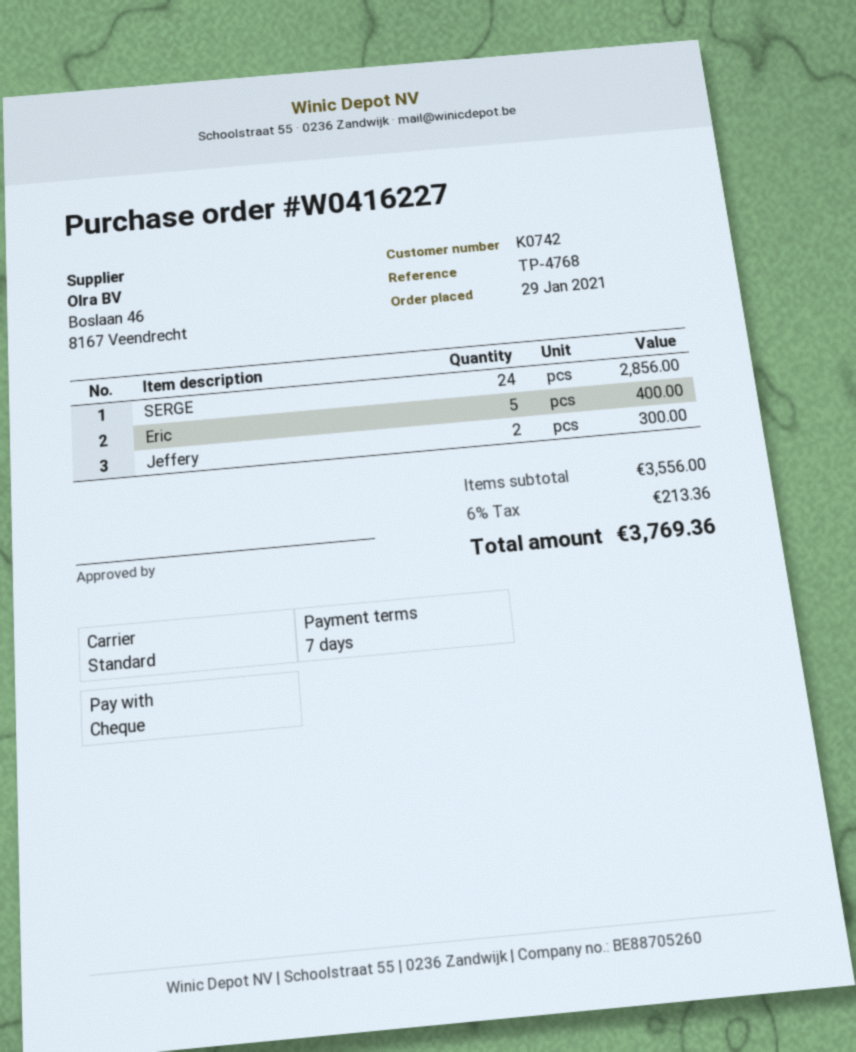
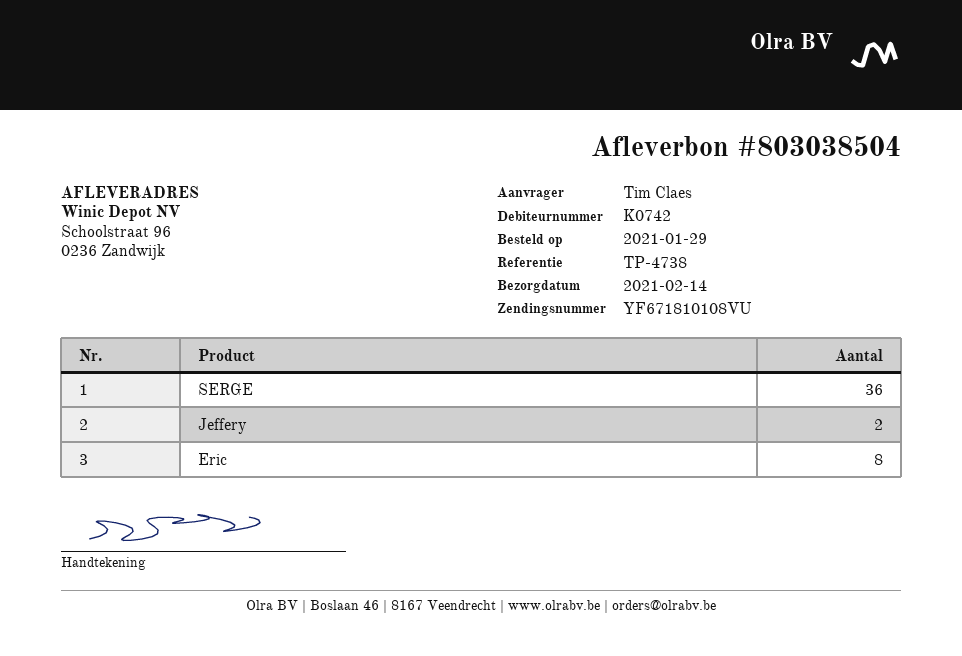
reference: TP-4768 -> TP-4738
SERGE: 24 -> 36
Eric: 5 -> 8

